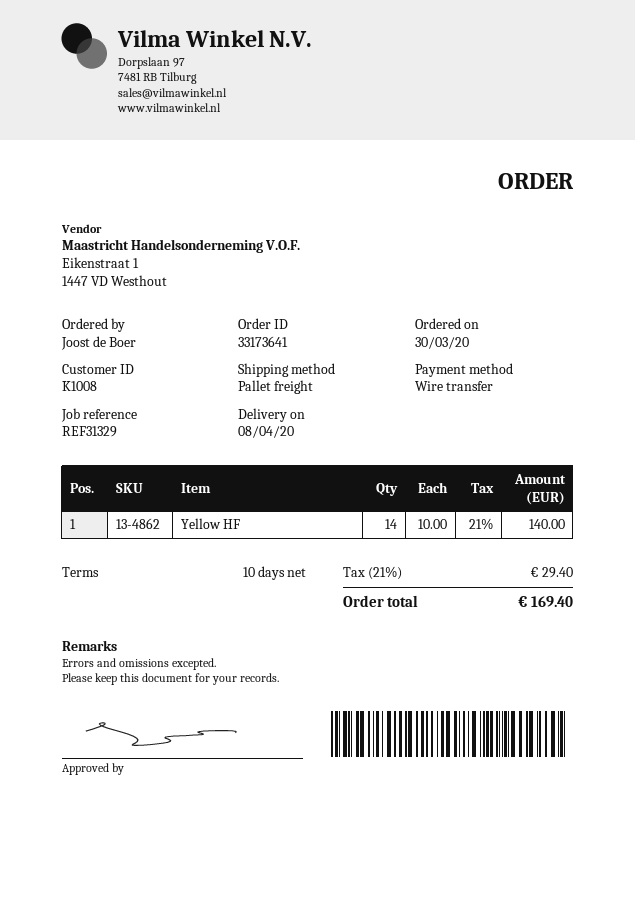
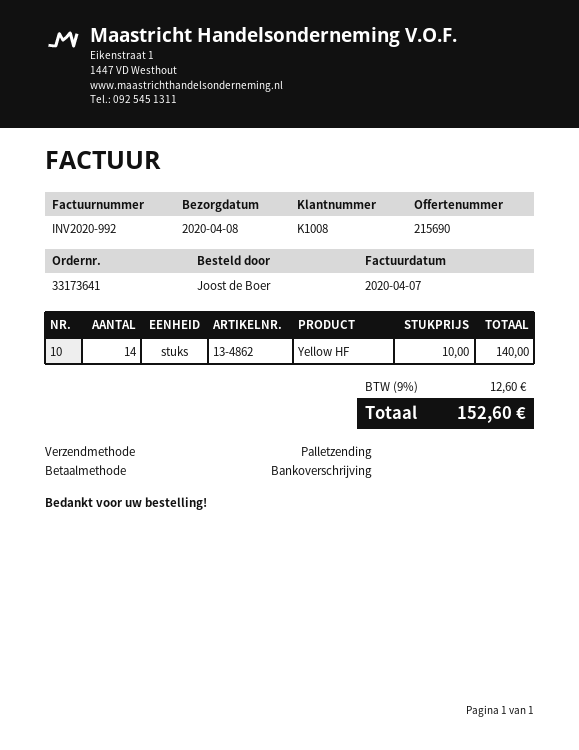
tax: 21% = 29.40 -> 9% = 12.60
total: 169.40 -> 152.60

